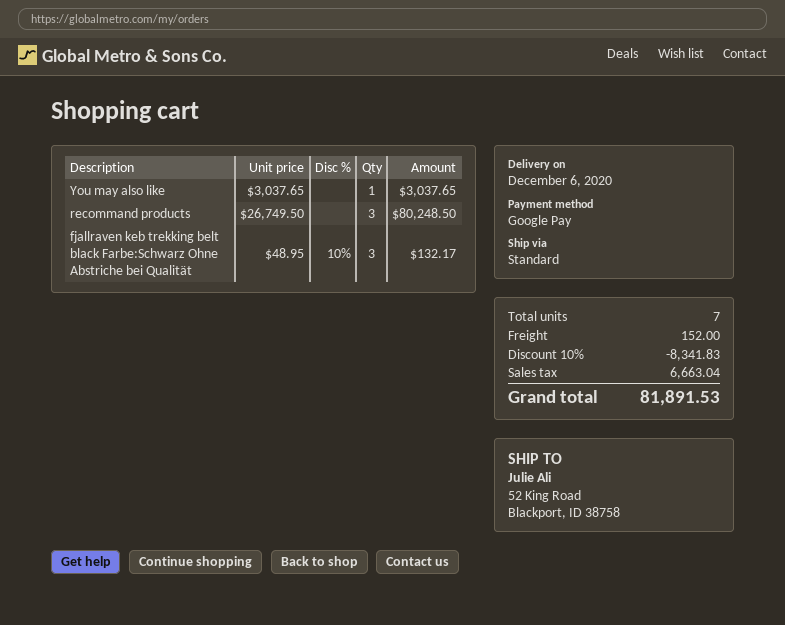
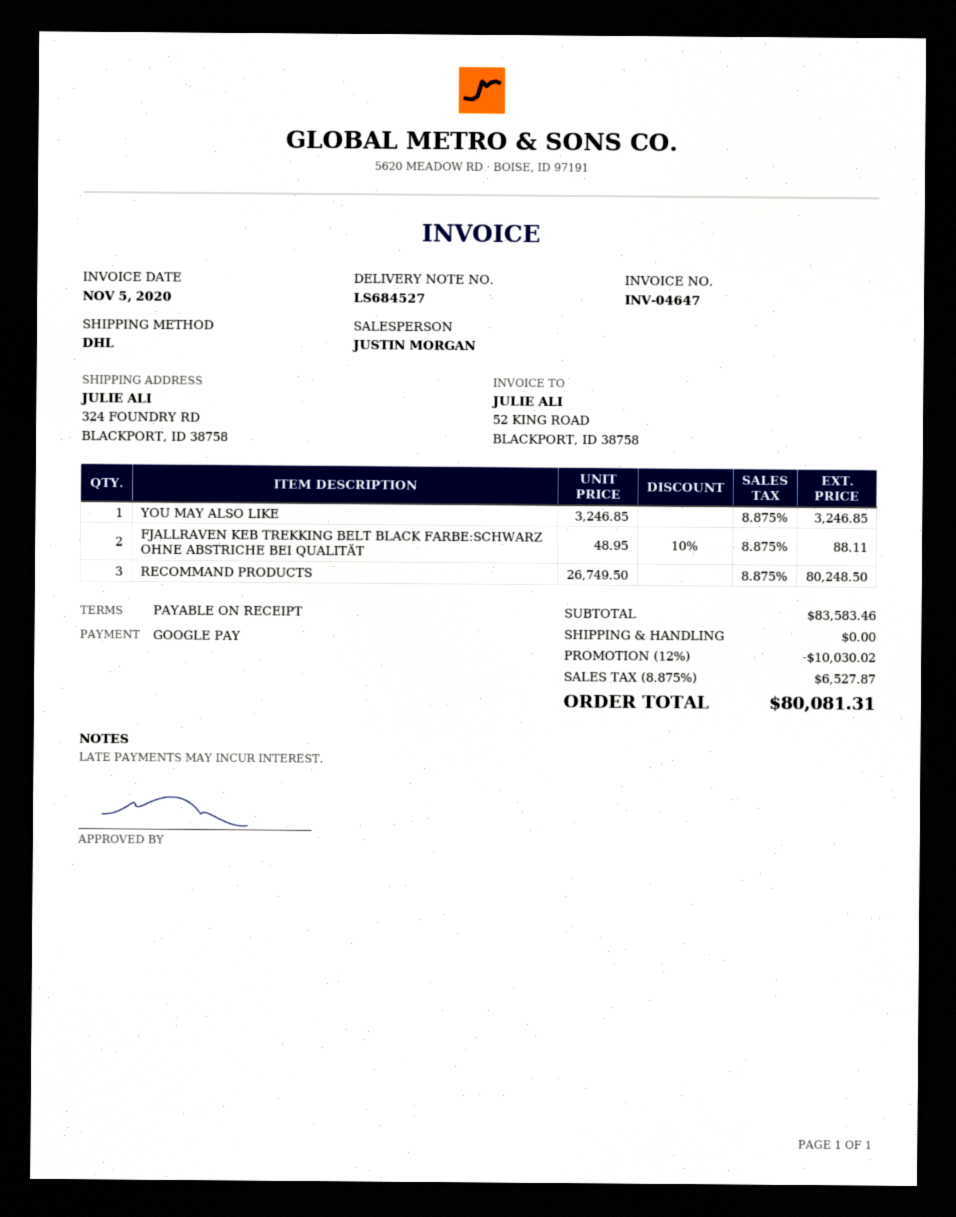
shipping method: standard -> DHL
ship to: 52 King Road, Blackport, ID 38758 -> 324 FOUNDRY RD, BLACKPORT, ID 38758
You may also like: 1 x 3037.65 = 3037.65 -> 1 x 3246.85 = 3246.85
fjallraven keb trekking belt black Farbe:Schwarz Ohne Abstriche bei Qualität: 3 x 48.95 - 10% = 132.17 -> 2 x 48.95 - 10% = 88.11
discount: 10% = 8341.83 -> 12% = 10030.02
shipping: 152.00 -> 0.00
tax: 6663.04 -> 6527.87
total: 81891.53 -> 80081.31

